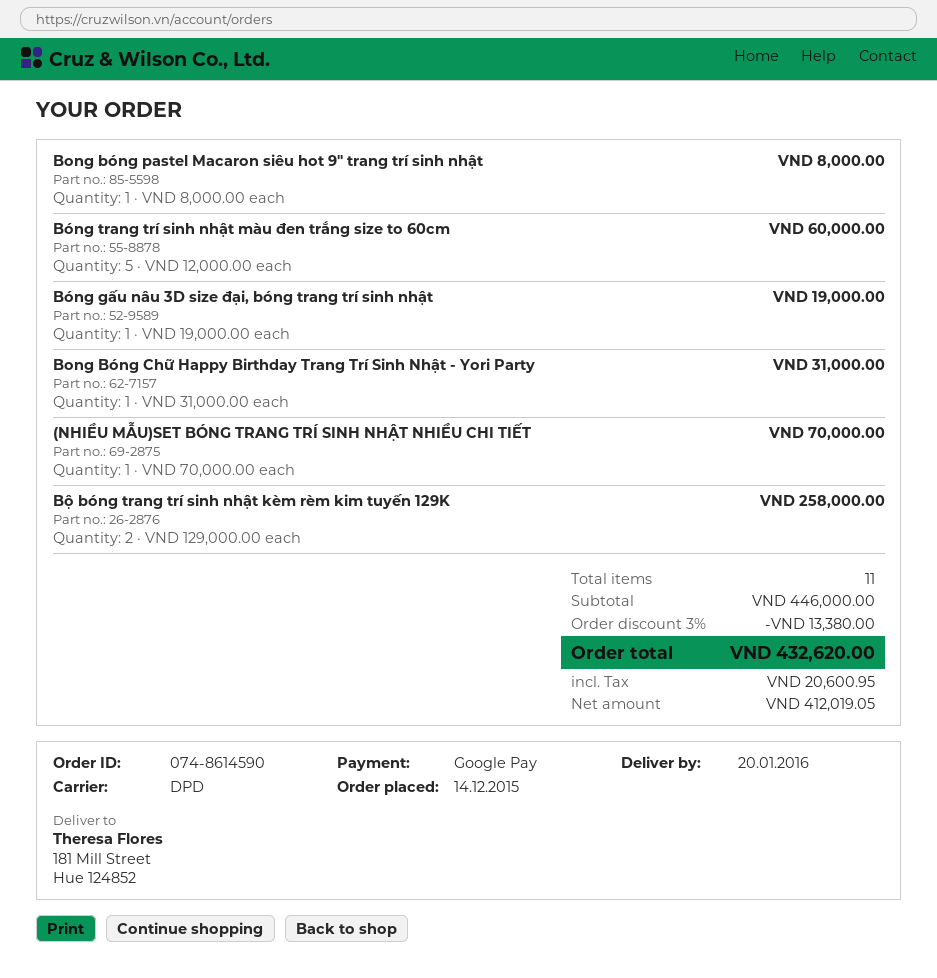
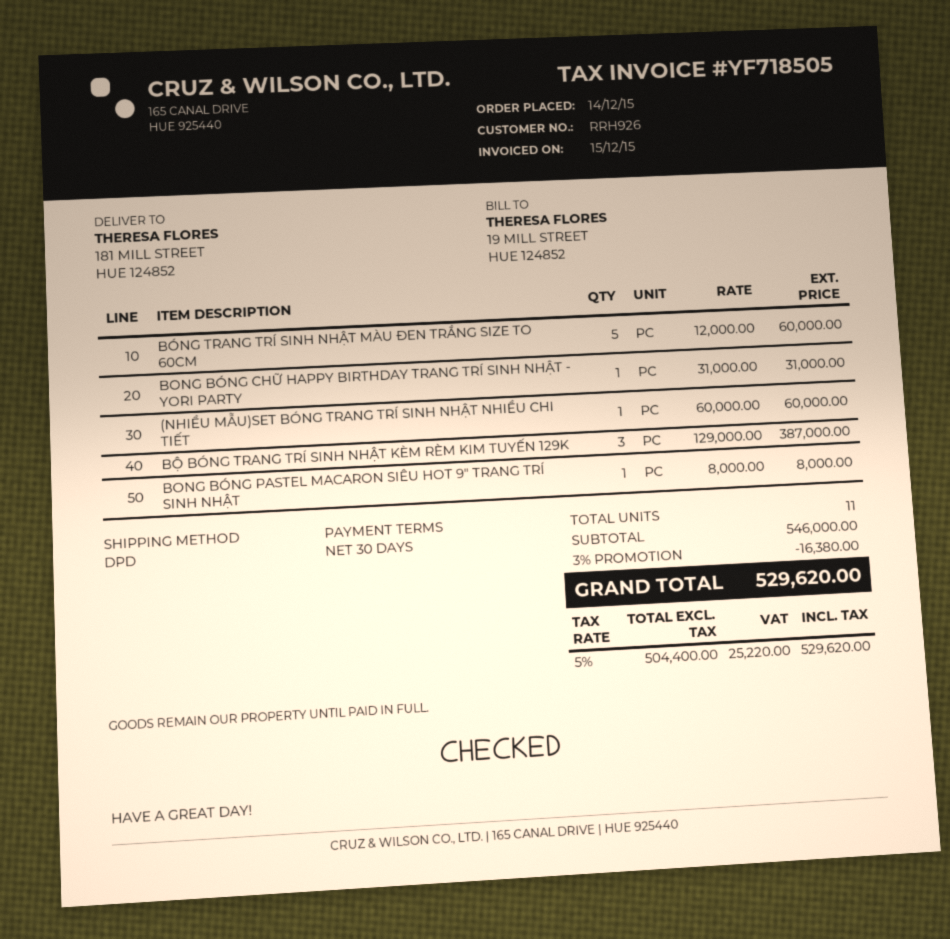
Bóng gấu nâu 3D size đại, bóng trang trí sinh nhật: 1 x 19000.00 = 19000.00 -> none
(NHIỀU MẪU)SET BÓNG TRANG TRÍ SINH NHẬT NHIỀU CHI TIẾT: 1 x 70000.00 = 70000.00 -> 1 x 60000.00 = 60000.00
Bộ bóng trang trí sinh nhật kèm rèm kim tuyến 129K: 2 x 129000.00 = 258000.00 -> 3 x 129000.00 = 387000.00
subtotal: 446000.00 -> 546000.00
discount: 3% = 13380.00 -> 3% = 16380.00
net: 412019.05 -> 504400.00
tax: 20600.95 -> 25220.00
total: 432620.00 -> 529620.00

